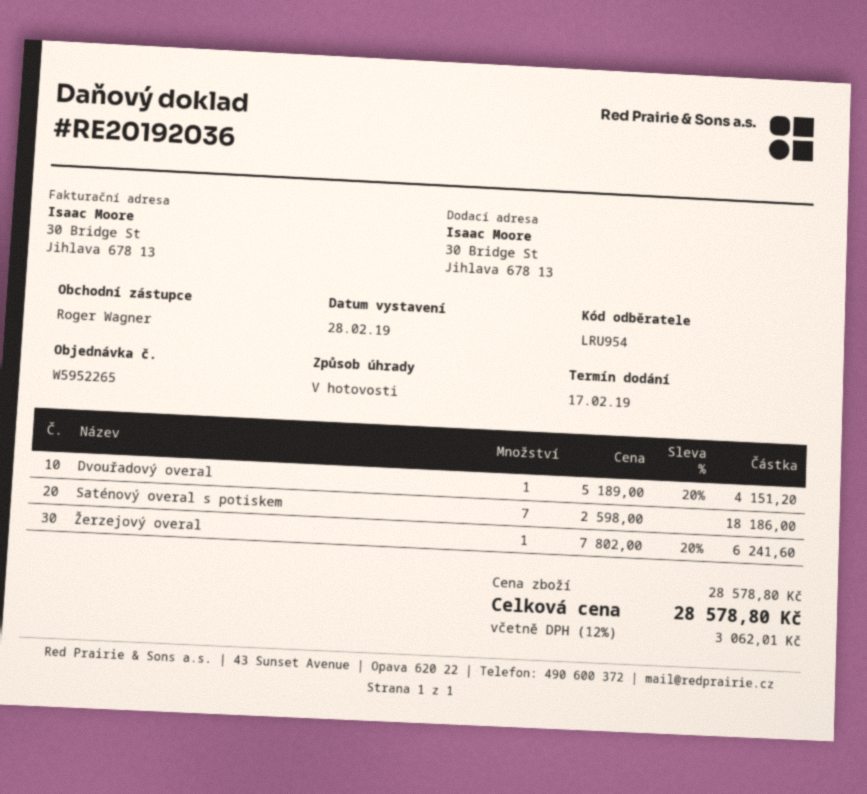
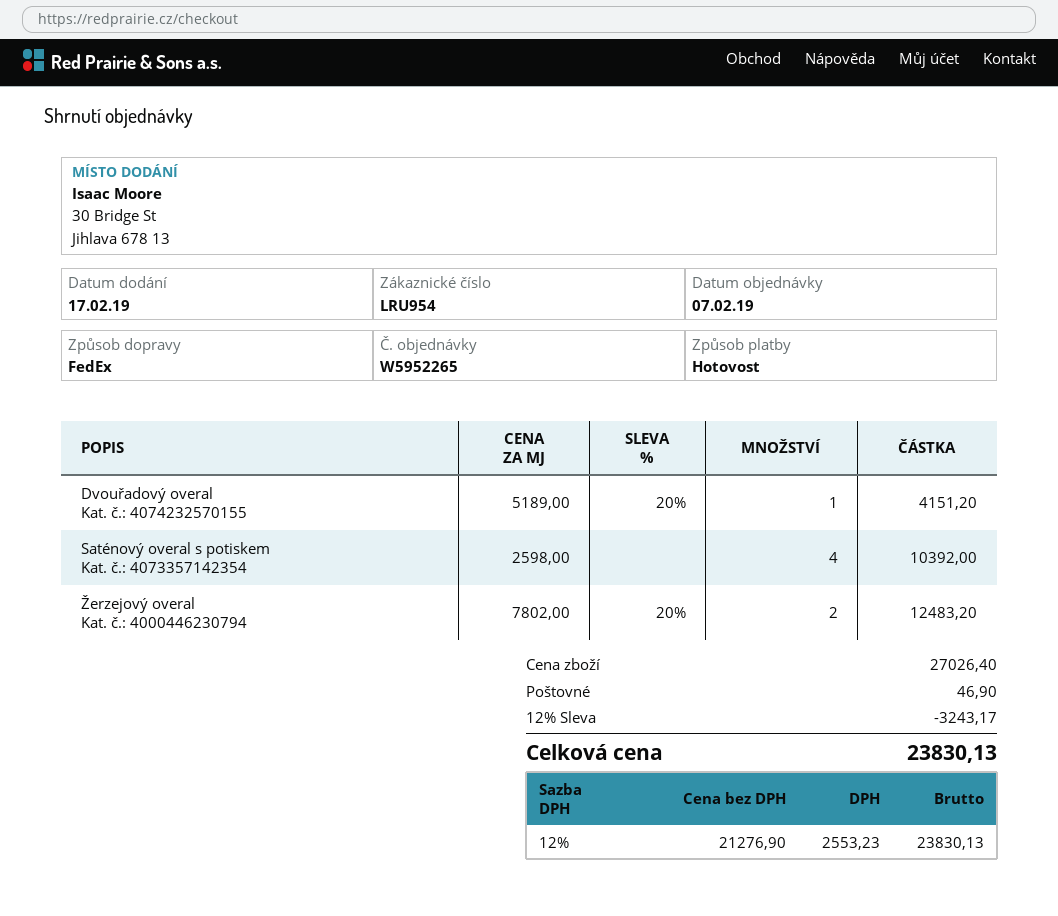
Saténový overal s potiskem: 7 x 2598.00 = 18186.00 -> 4 x 2598.00 = 10392.00
Žerzejový overal: 1 x 7802.00 - 20% = 6241.60 -> 2 x 7802.00 - 20% = 12483.20
subtotal: 28578.80 -> 27026.40
discount: none -> 12% = 3243.17
shipping: none -> 46.90
tax: 12% = 3062.01 -> 12% = 2553.23
total: 28578.80 -> 23830.13

